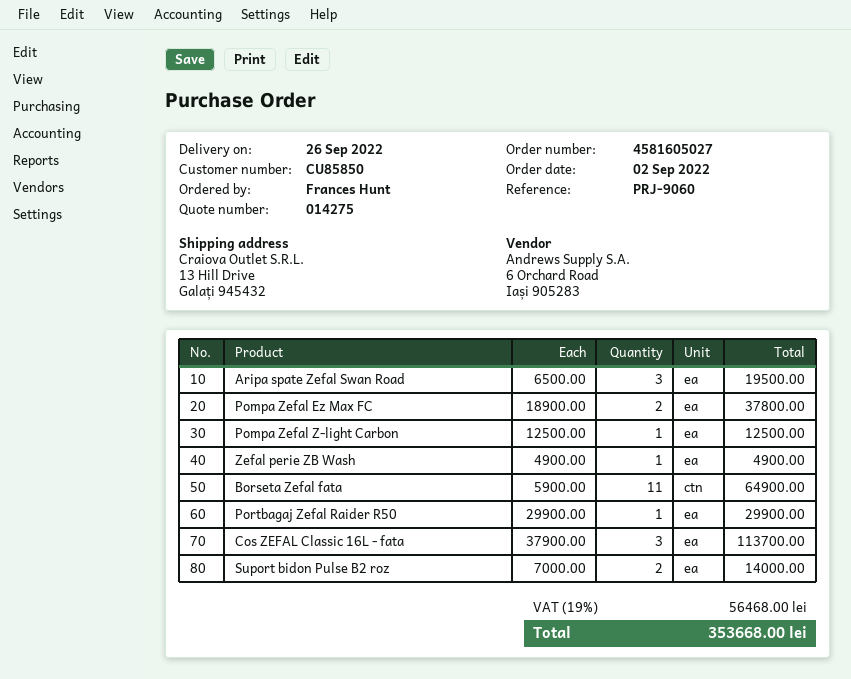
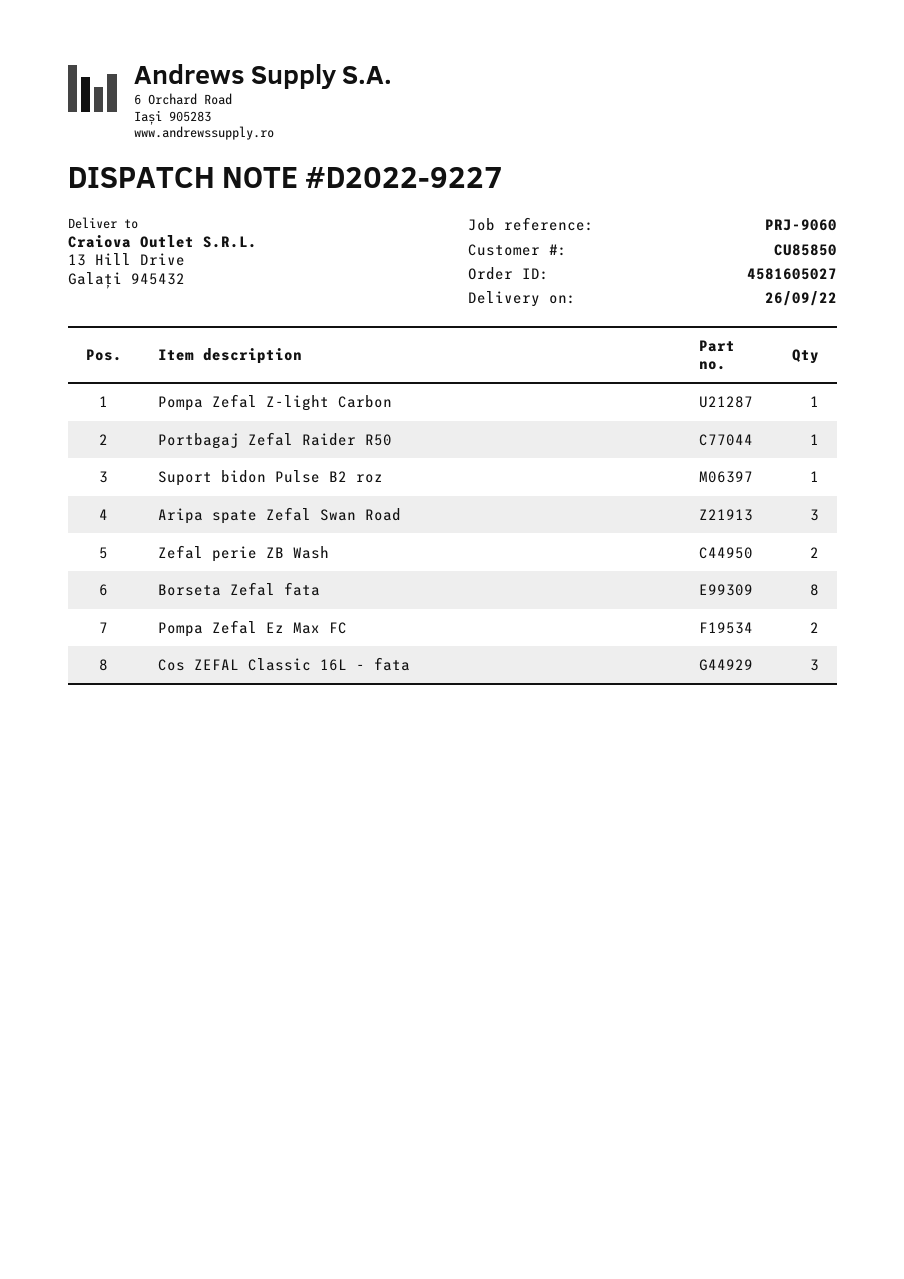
Zefal perie ZB Wash: 1 -> 2
Borseta Zefal fata: 11 -> 8
Suport bidon Pulse B2 roz: 2 -> 1

